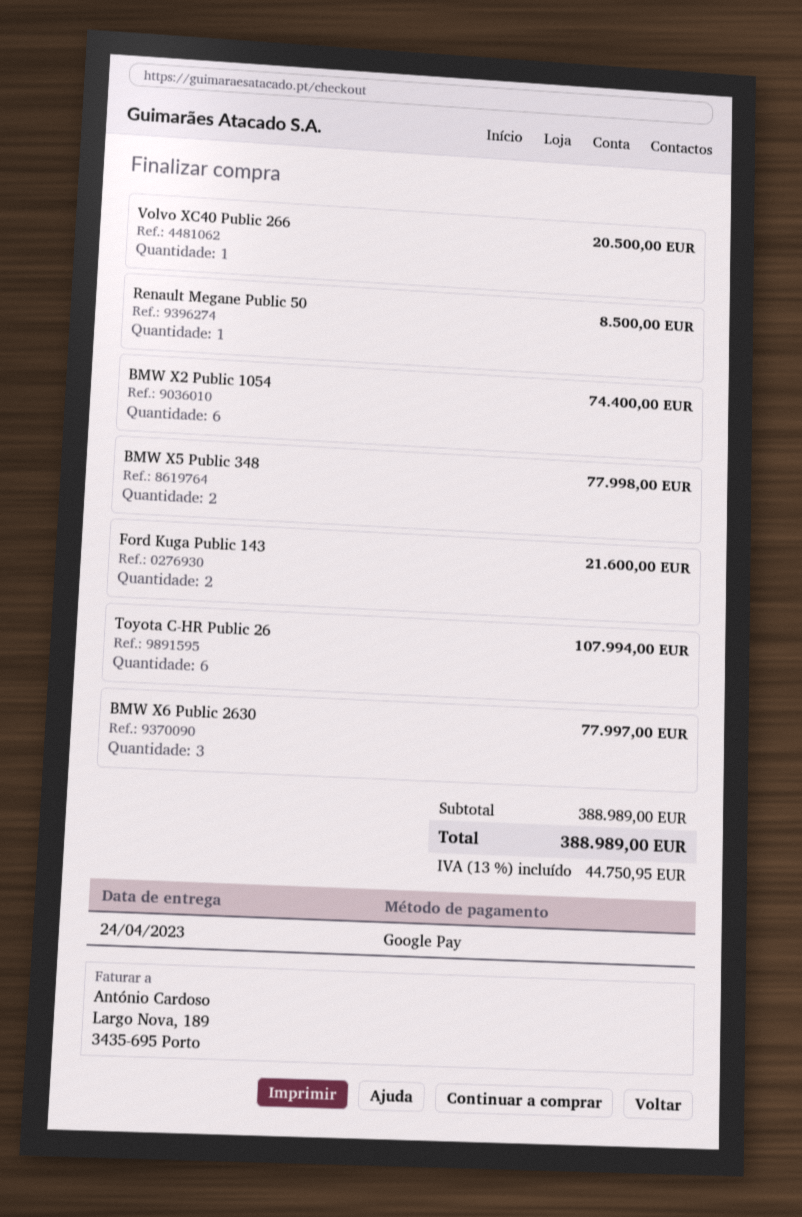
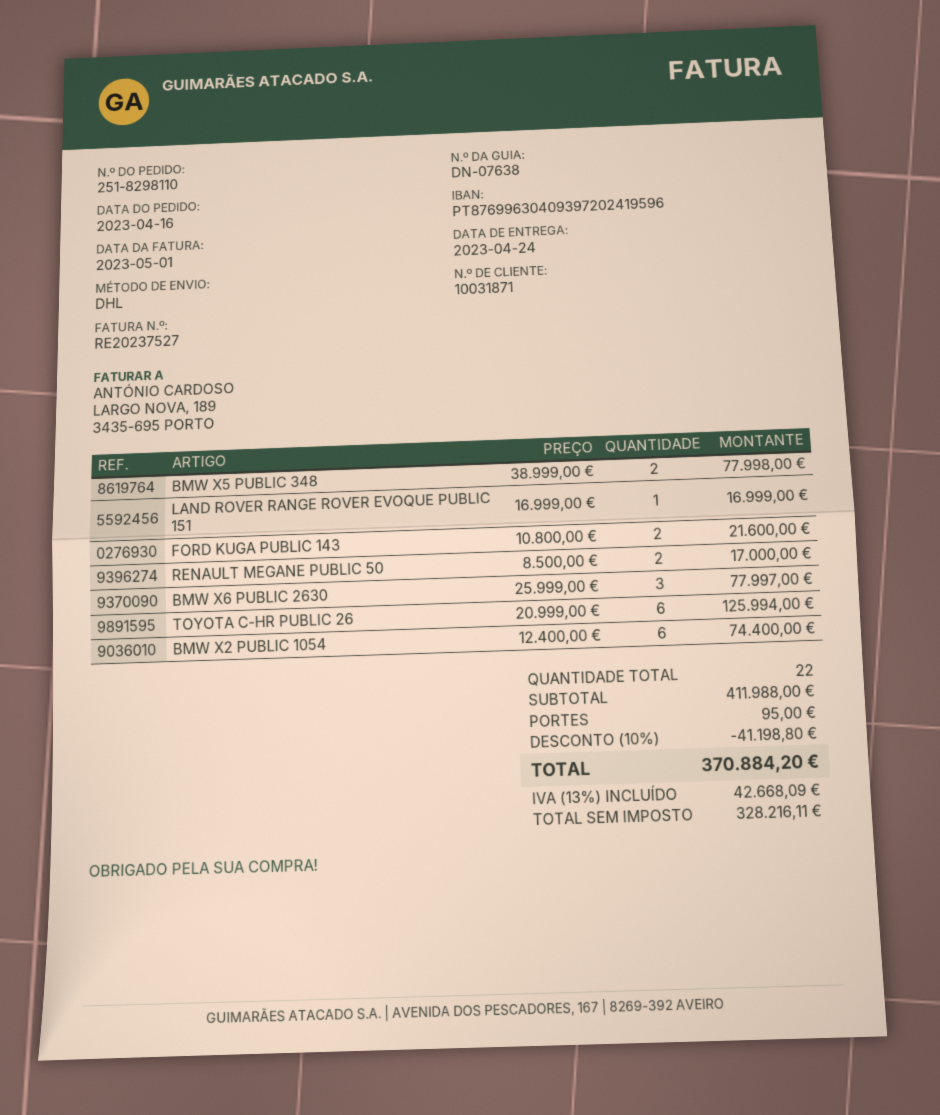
Volvo XC40 Public 266: 1 for 20500.00 -> none
Renault Megane Public 50: 1 for 8500.00 -> 2 for 17000.00
Toyota C-HR Public 26: 6 for 107994.00 -> 6 for 125994.00
LAND ROVER RANGE ROVER EVOQUE PUBLIC 151: none -> 1 for 16999.00
subtotal: 388989.00 -> 411988.00
discount: none -> 10% = 41198.80
shipping: none -> 95.00
tax: 13% = 44750.95 -> 13% = 42668.09
total: 388989.00 -> 370884.20

